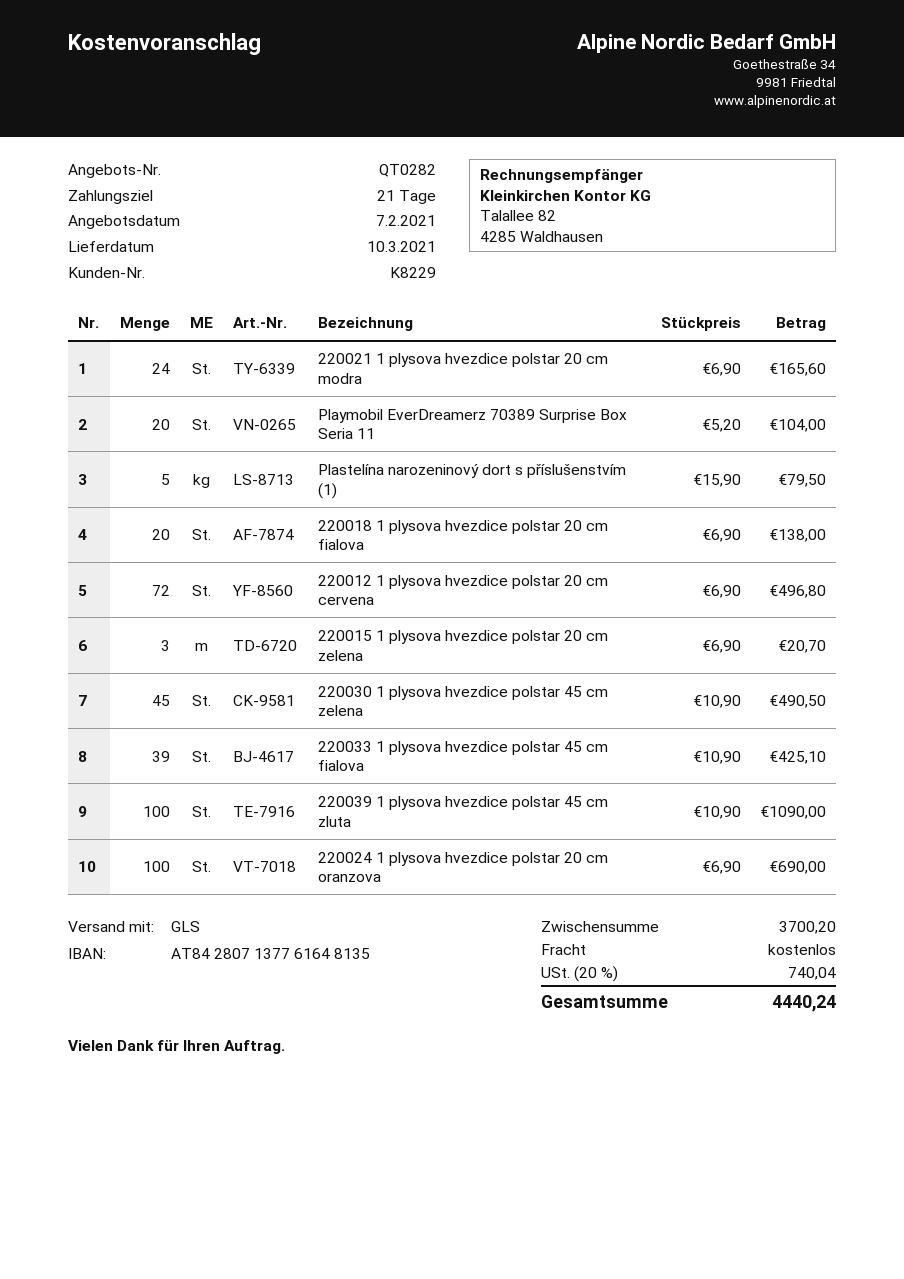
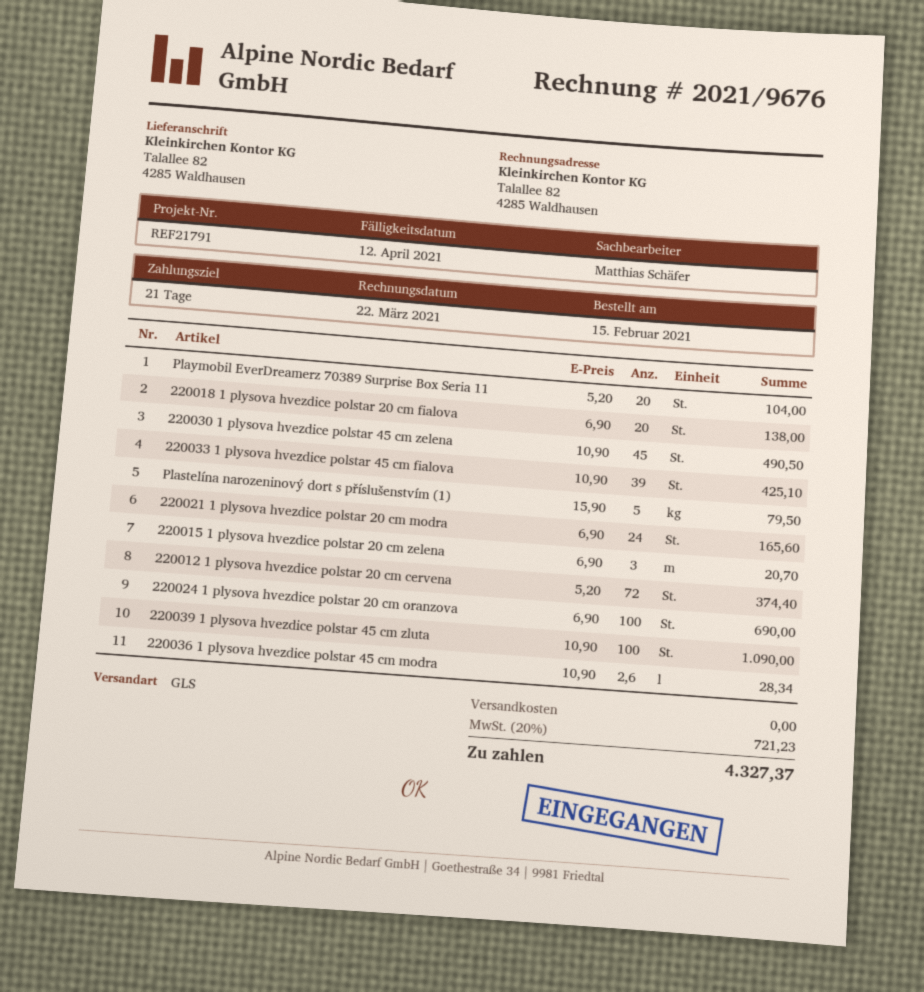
220012 1 plysova hvezdice polstar 20 cm cervena: 72 x 6.90 = 496.80 -> 72 x 5.20 = 374.40
220036 1 plysova hvezdice polstar 45 cm modra: none -> 2.6 x 10.90 = 28.34
tax: 20% = 740.04 -> 20% = 721.23
total: 4440.24 -> 4327.37

